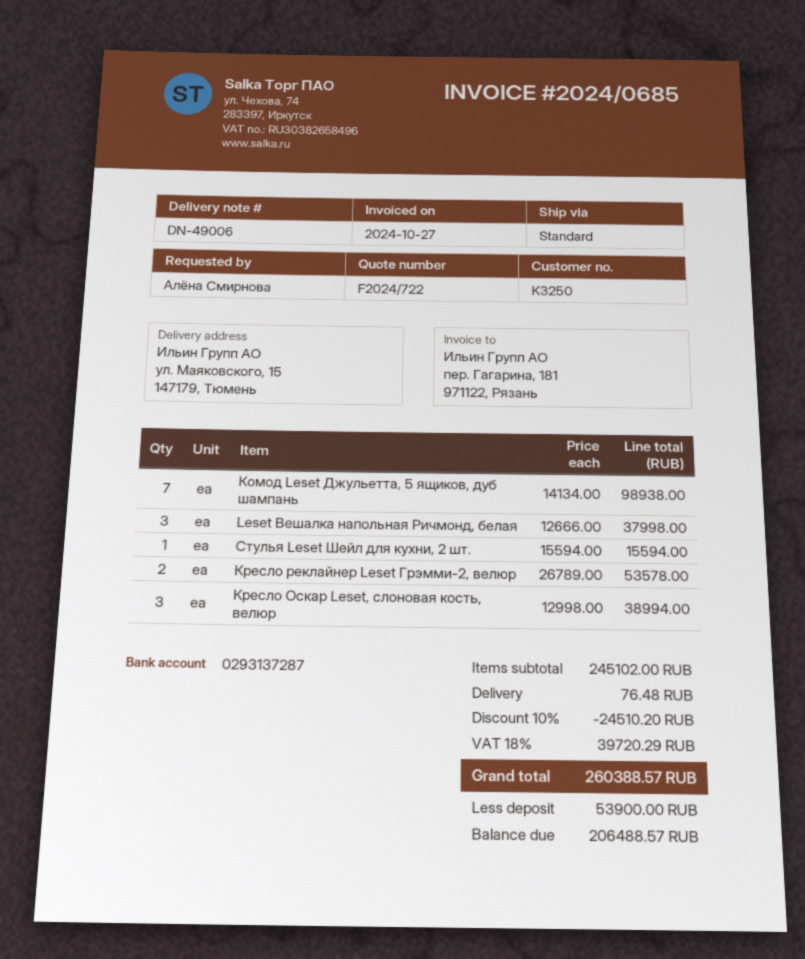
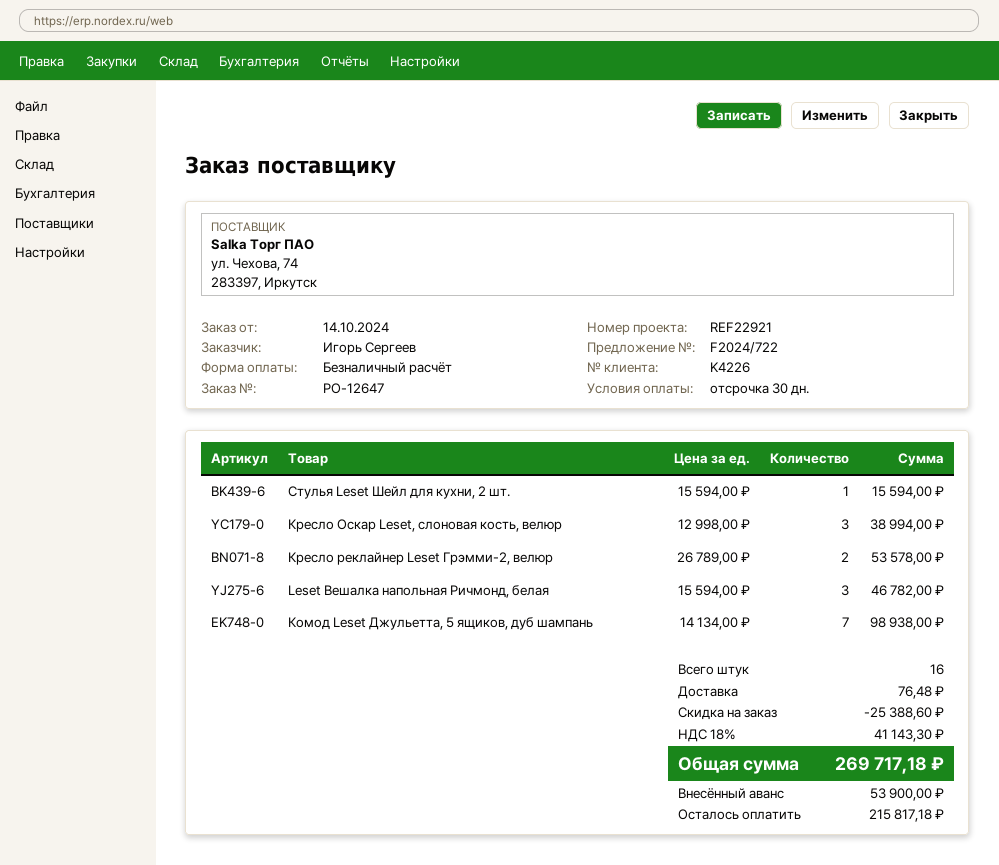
customer number: K3250 -> K4226
ordered by: Алёна Смирнова -> Игорь Сергеев
Leset Вешалка напольная Ричмонд, белая: 3 x 12666.00 = 37998.00 -> 3 x 15594.00 = 46782.00
discount: 24510.20 -> 25388.60
tax: 18% = 39720.29 -> 18% = 41143.30
total: 260388.57 -> 269717.18
balance: 206488.57 -> 215817.18

